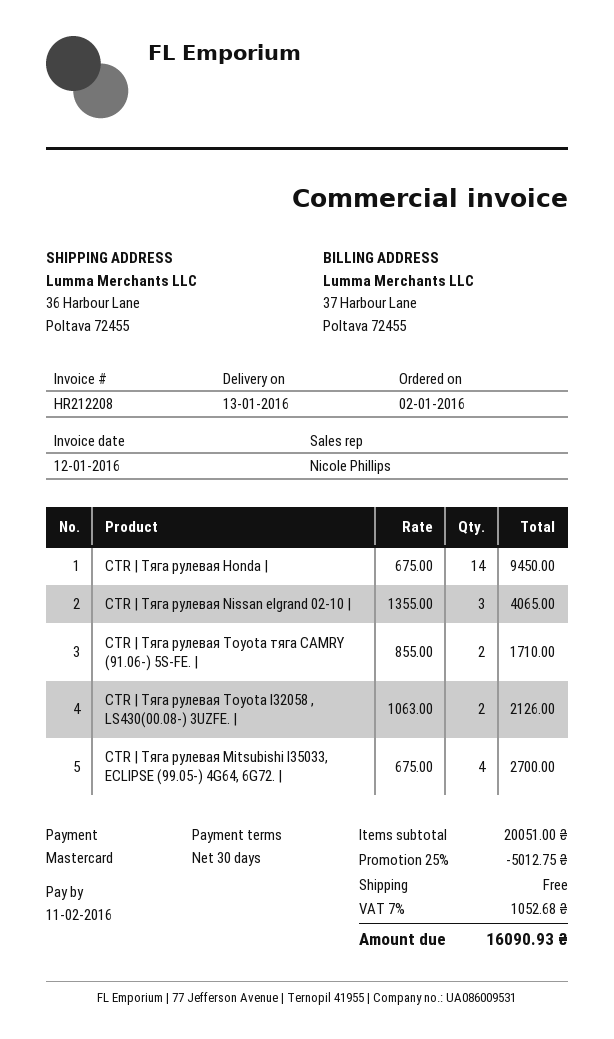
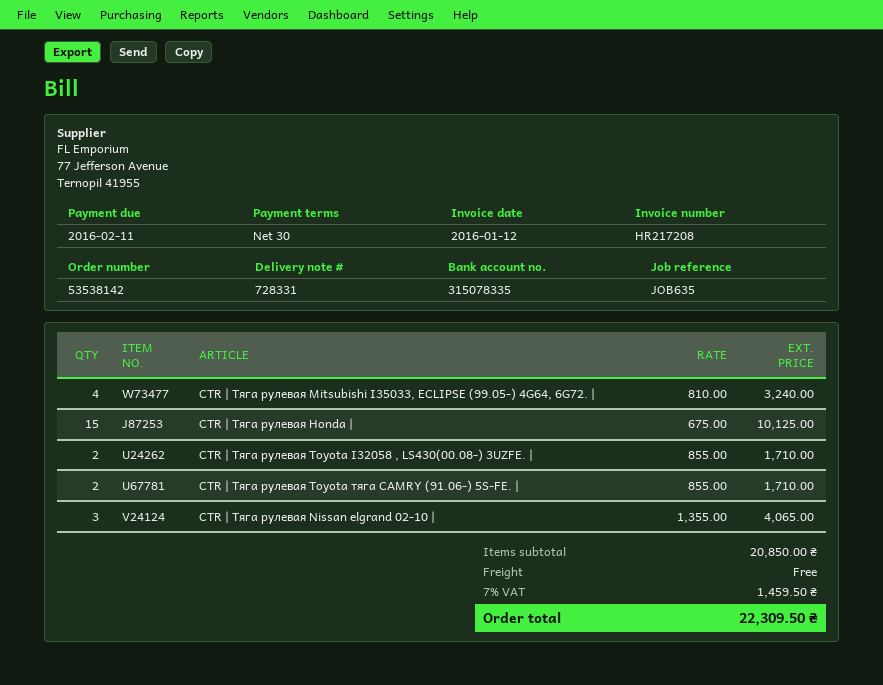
invoice number: HR212208 -> HR217208
CTR | Тяга рулевая Honda |: 14 x 675.00 = 9450.00 -> 15 x 675.00 = 10125.00
CTR | Тяга рулевая Toyota I32058 , LS430(00.08-) 3UZFE. |: 2 x 1063.00 = 2126.00 -> 2 x 855.00 = 1710.00
CTR | Тяга рулевая Mitsubishi I35033, ECLIPSE (99.05-) 4G64, 6G72. |: 4 x 675.00 = 2700.00 -> 4 x 810.00 = 3240.00
subtotal: 20051.00 -> 20850.00
discount: 25% = 5012.75 -> none
tax: 7% = 1052.68 -> 7% = 1459.50
total: 16090.93 -> 22309.50

